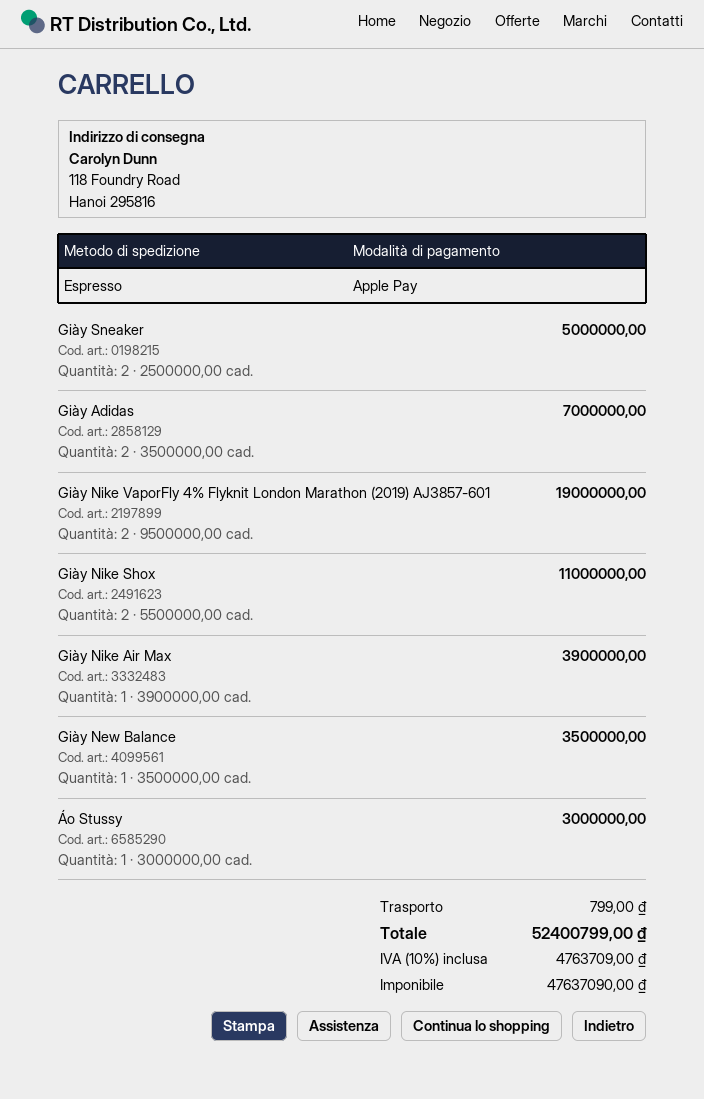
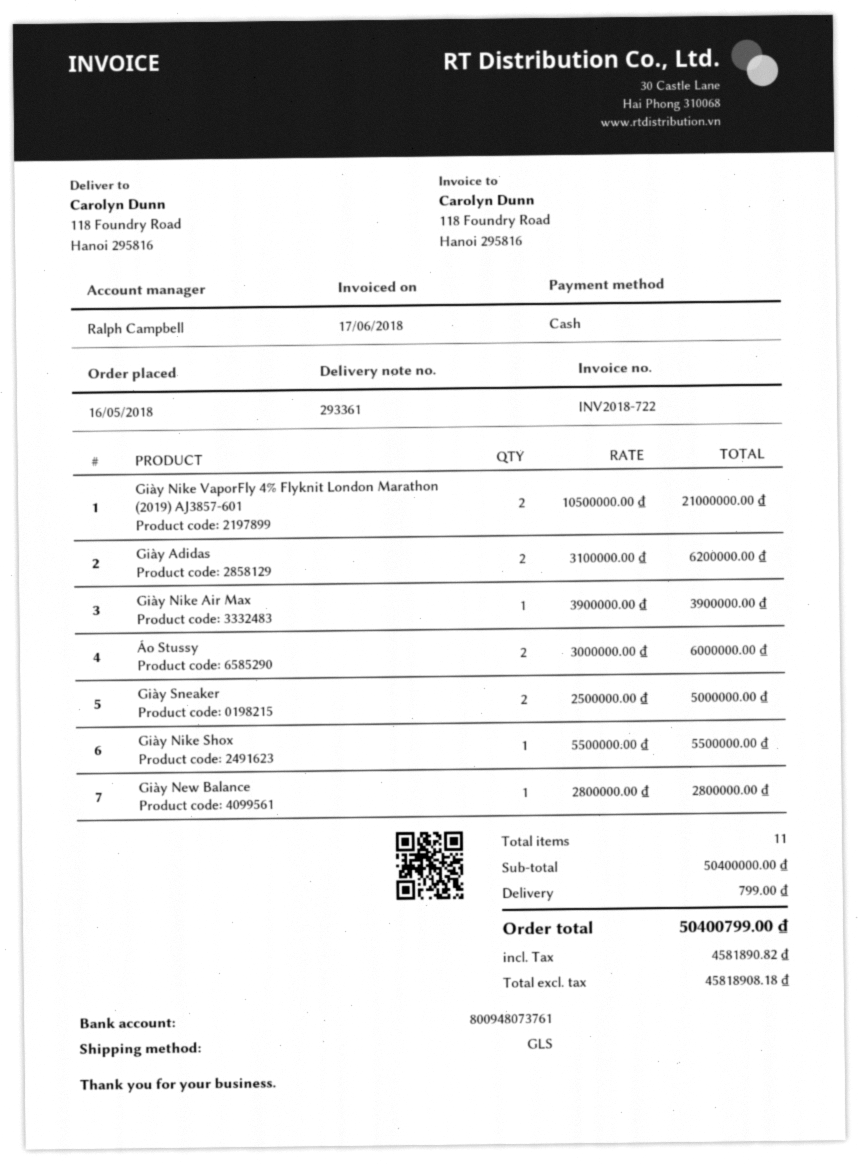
payment method: Apple Pay -> cash
shipping method: express -> GLS
Giày Adidas: 2 x 3500000.00 = 7000000.00 -> 2 x 3100000.00 = 6200000.00
Giày Nike VaporFly 4% Flyknit London Marathon (2019) AJ3857-601: 2 x 9500000.00 = 19000000.00 -> 2 x 10500000.00 = 21000000.00
Giày Nike Shox: 2 x 5500000.00 = 11000000.00 -> 1 x 5500000.00 = 5500000.00
Giày New Balance: 1 x 3500000.00 = 3500000.00 -> 1 x 2800000.00 = 2800000.00
Áo Stussy: 1 x 3000000.00 = 3000000.00 -> 2 x 3000000.00 = 6000000.00
net: 47637090.00 -> 45818908.18
tax: 4763709.00 -> 4581890.82
total: 52400799.00 -> 50400799.00

